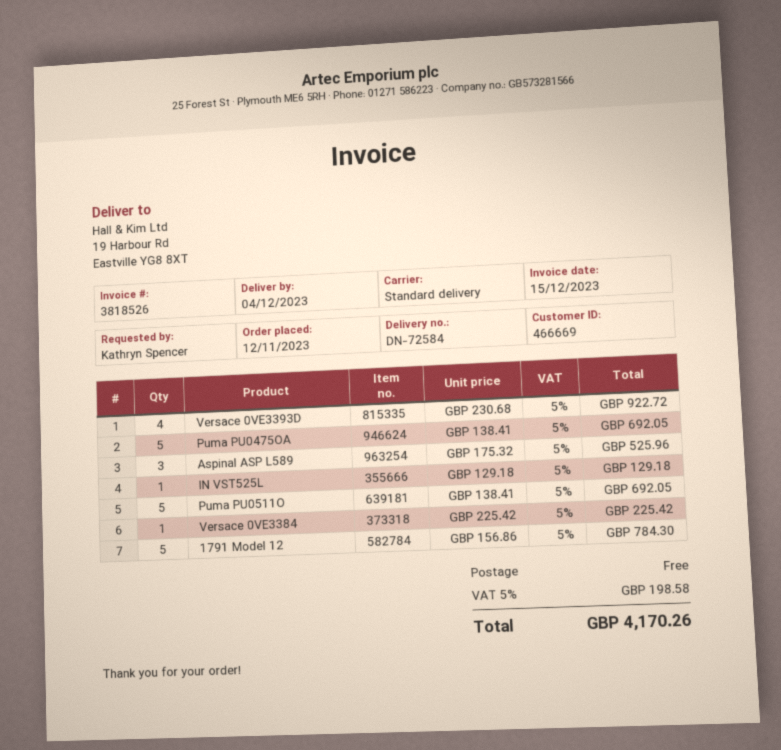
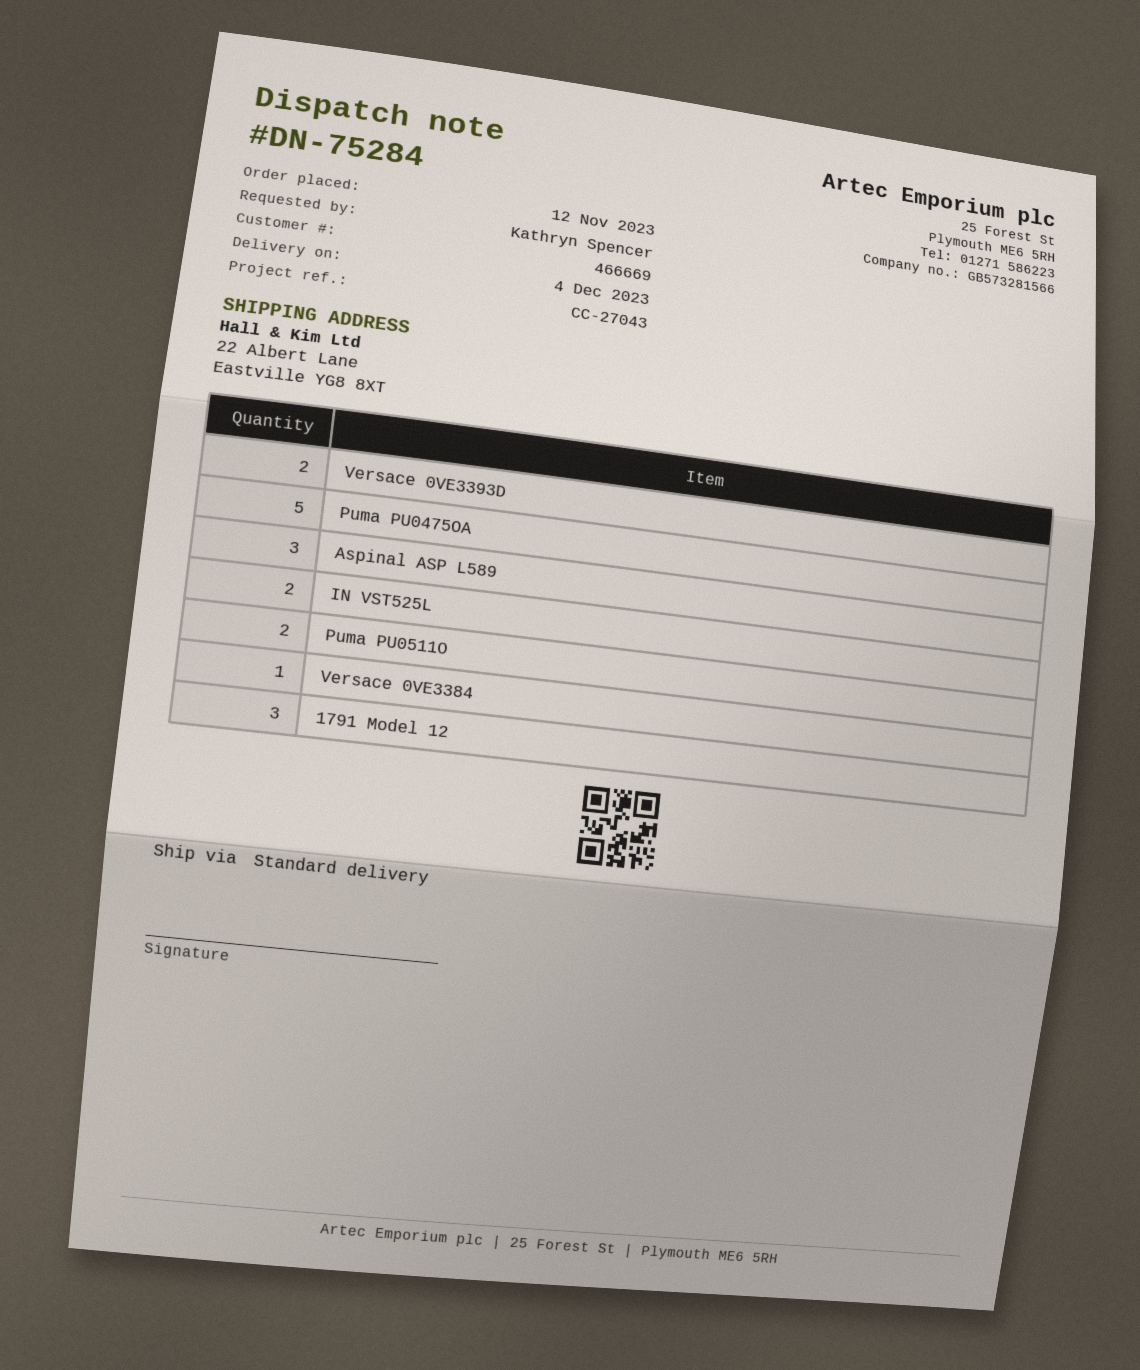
delivery note number: DN-72584 -> DN-75284
ship to: 19 Harbour Rd, Eastville YG8 8XT -> 22 Albert Lane, Eastville YG8 8XT
Versace 0VE3393D: 4 -> 2
IN VST525L: 1 -> 2
Puma PU0511O: 5 -> 2
1791 Model 12: 5 -> 3

